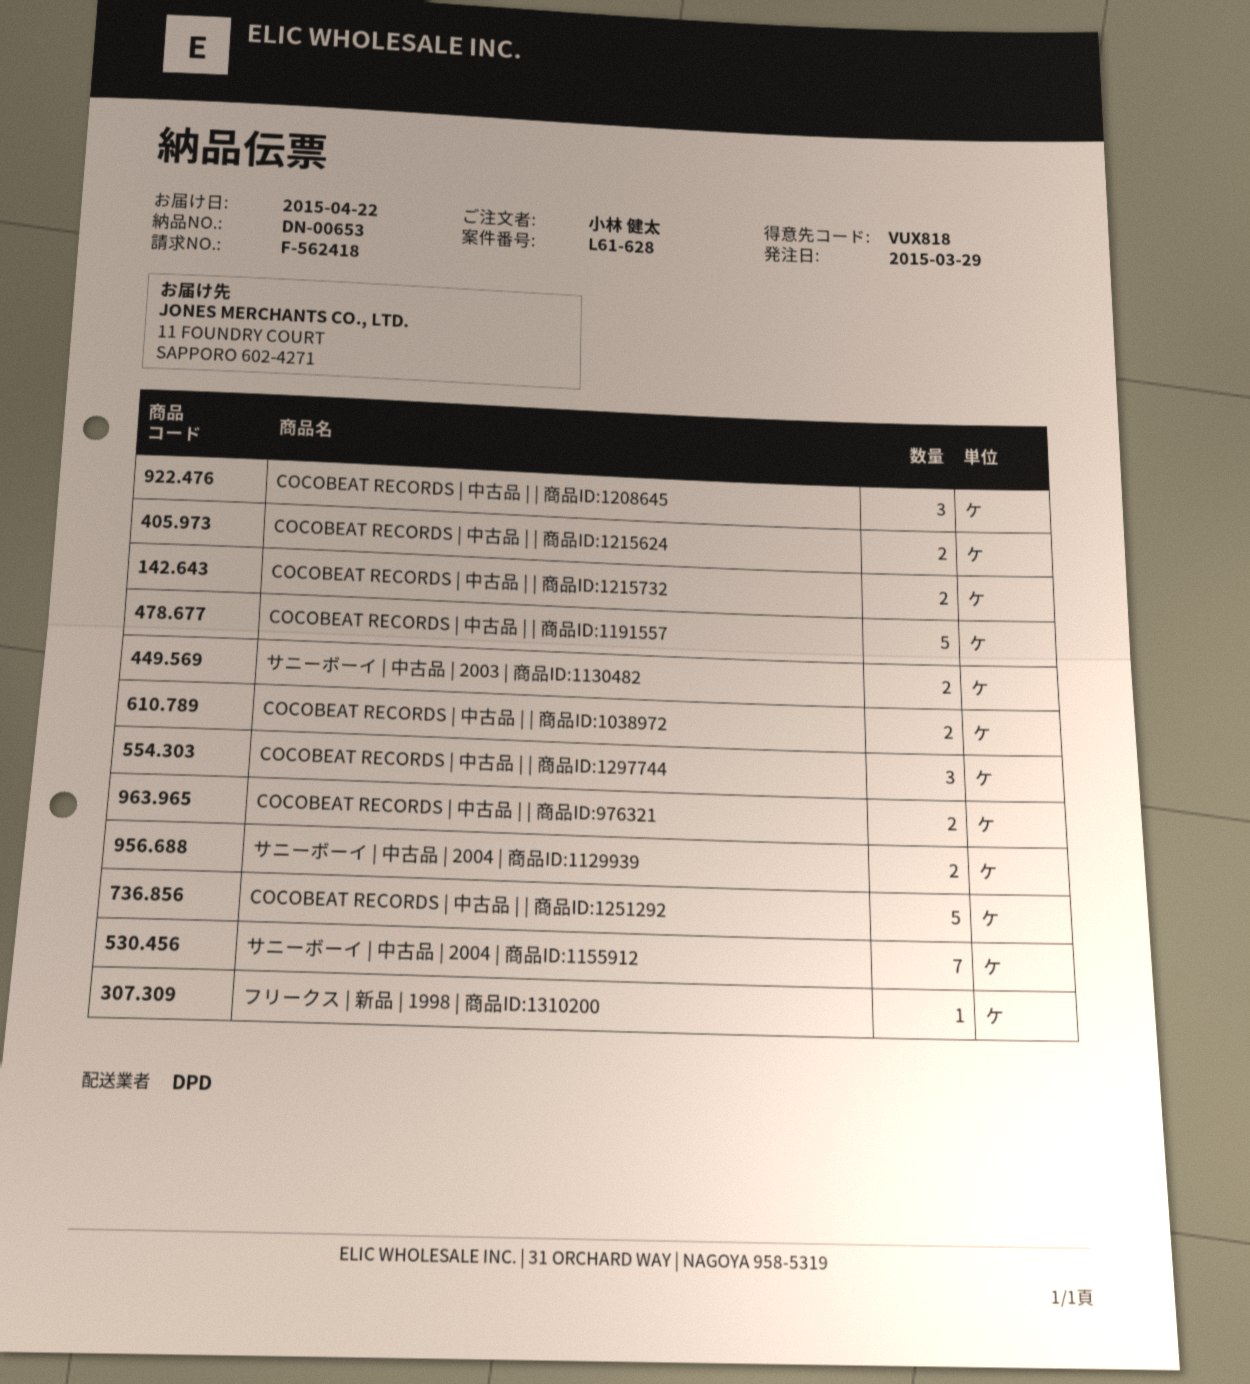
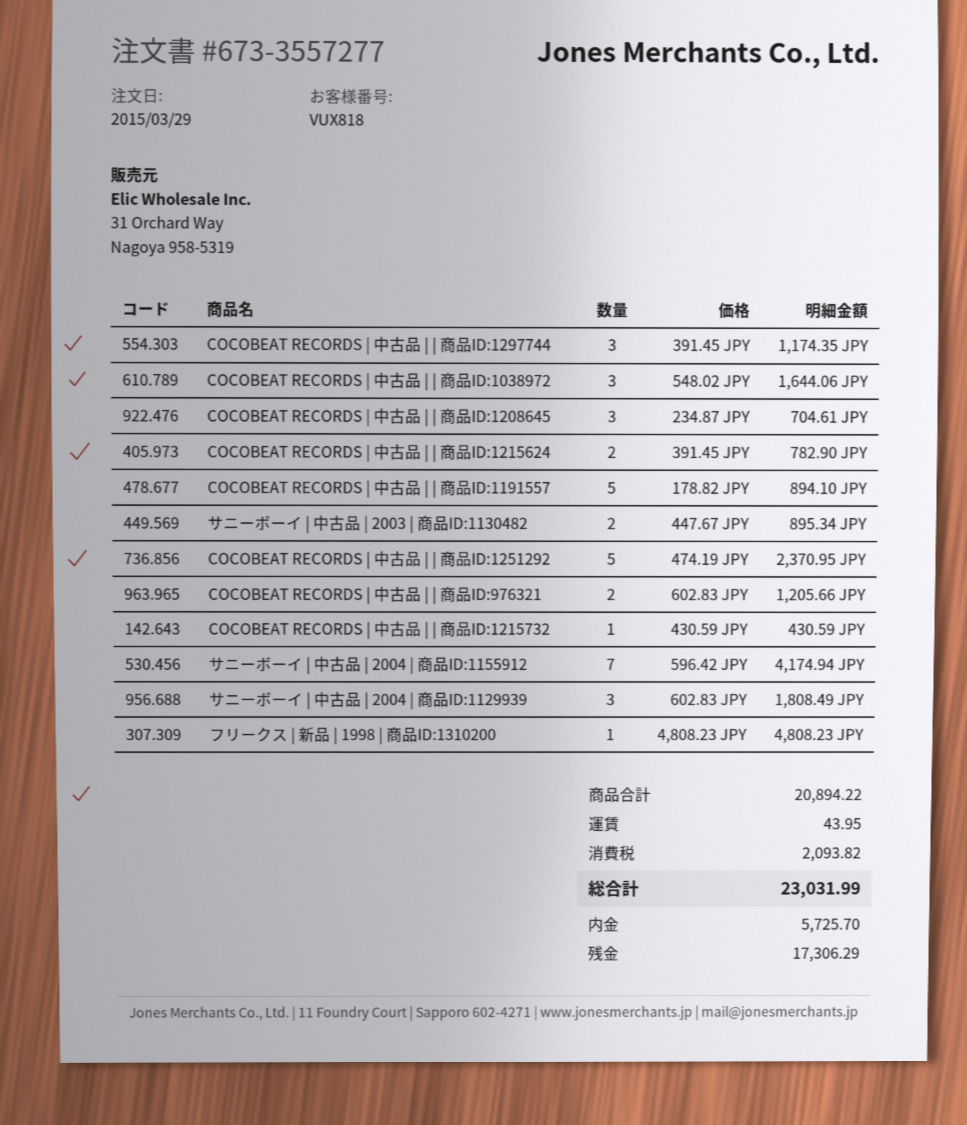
COCOBEAT RECORDS | 中古品 | | 商品ID:1215732: 2 -> 1
COCOBEAT RECORDS | 中古品 | | 商品ID:1038972: 2 -> 3
サニーボーイ | 中古品 | 2004 | 商品ID:1129939: 2 -> 3

